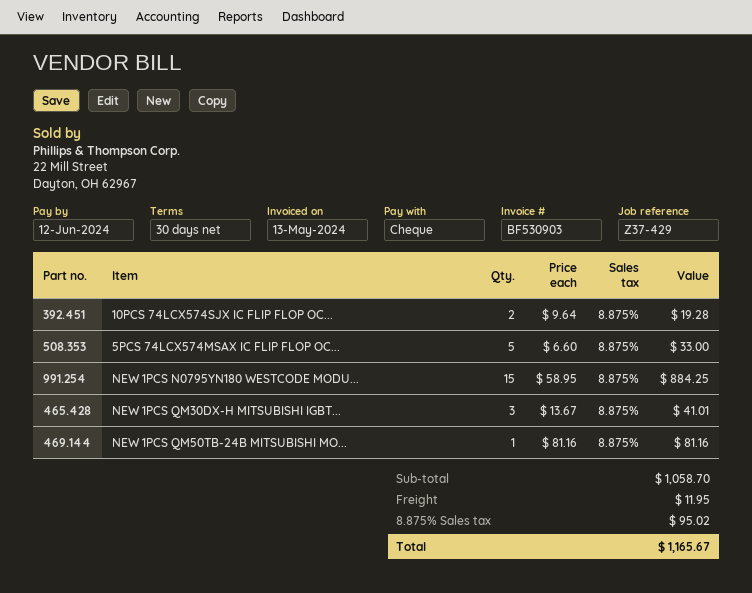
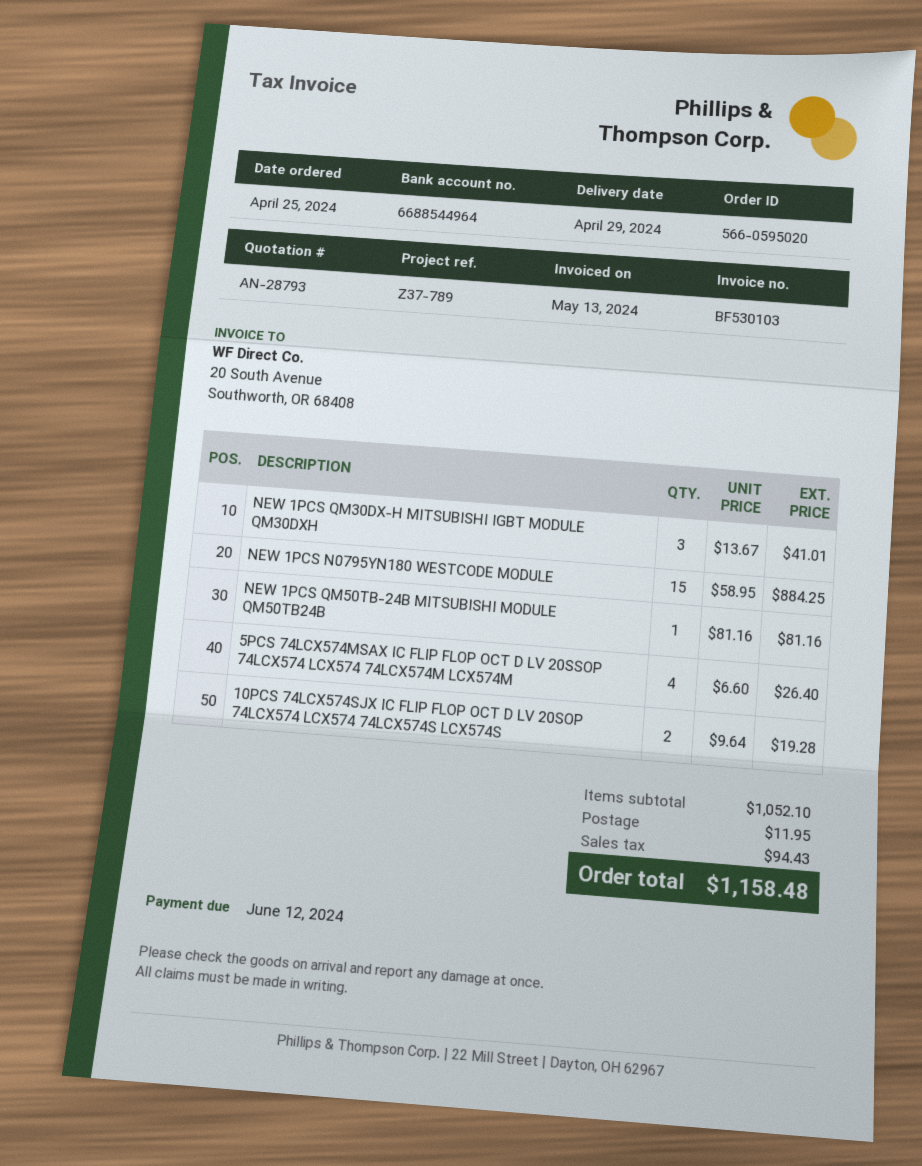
invoice number: BF530903 -> BF530103
reference: Z37-429 -> Z37-789
5PCS 74LCX574MSAX IC FLIP FLOP OC...: 5 x 6.60 = 33.00 -> 4 x 6.60 = 26.40
subtotal: 1058.70 -> 1052.10
tax: 95.02 -> 94.43
total: 1165.67 -> 1158.48

